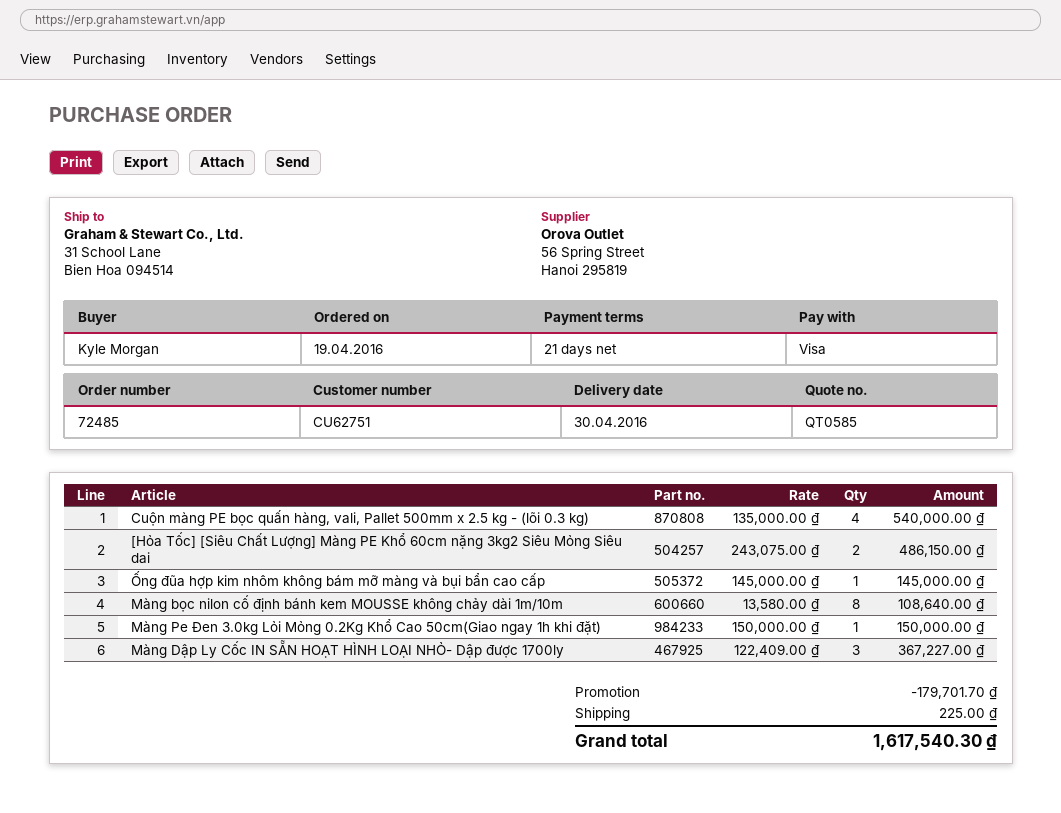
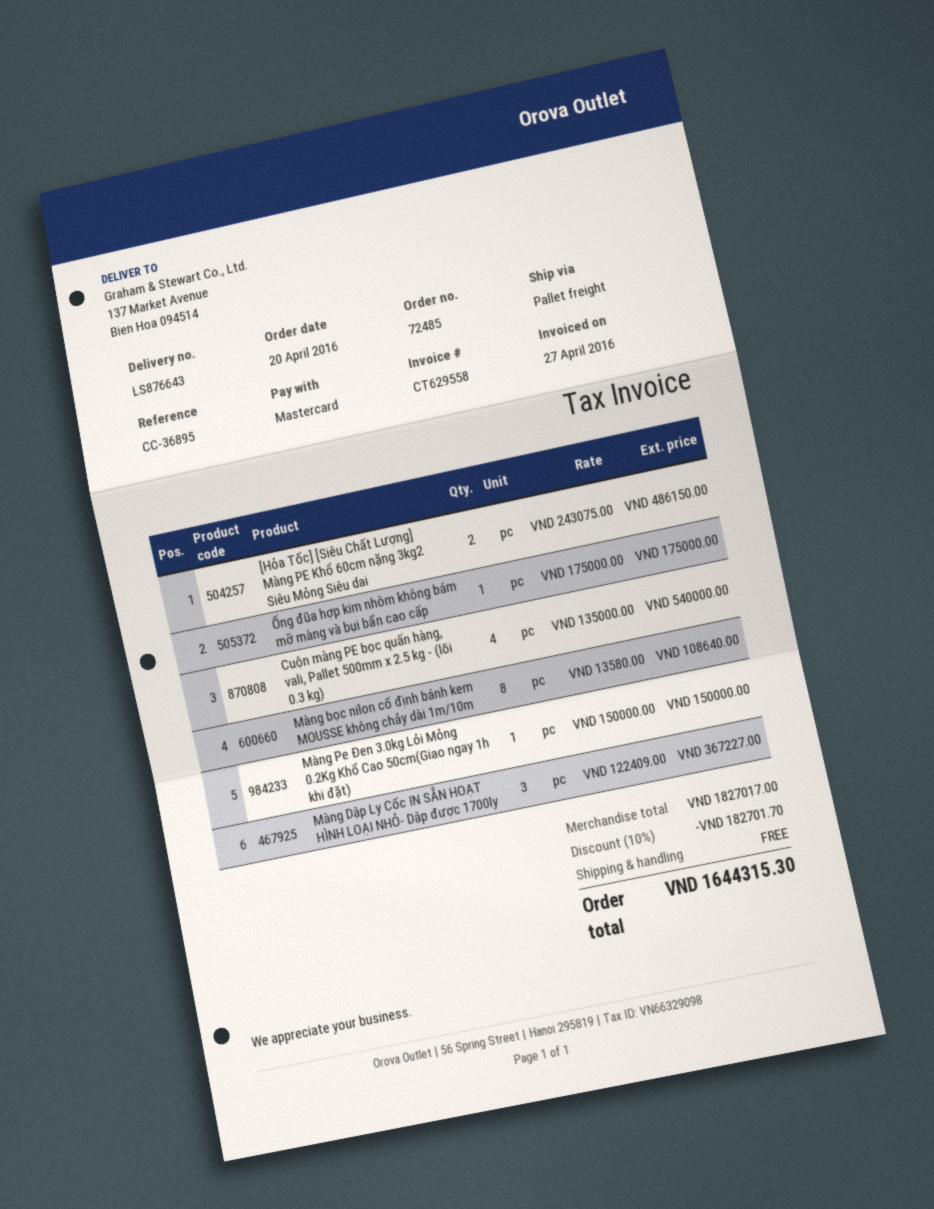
order date: 2016-04-19 -> 2016-04-20
payment method: Visa -> Mastercard
ship to: 31 School Lane, Bien Hoa 094514 -> 137 Market Avenue, Bien Hoa 094514
Ống đũa hợp kim nhôm không bám mỡ màng và bụi bẩn cao cấp: 1 x 145000.00 = 145000.00 -> 1 x 175000.00 = 175000.00
discount: 179701.70 -> 182701.70
shipping: 225.00 -> 0.00
total: 1617540.30 -> 1644315.30

